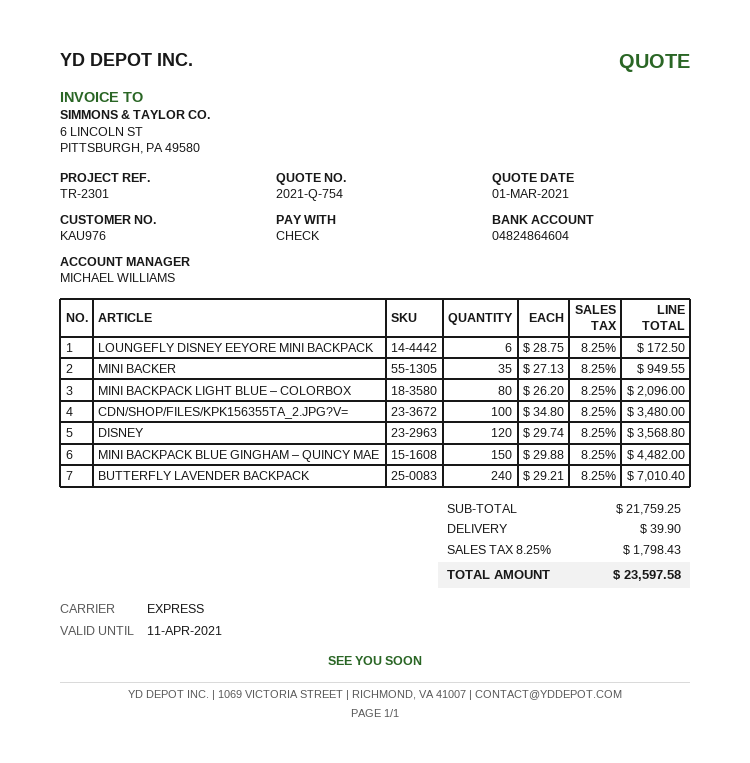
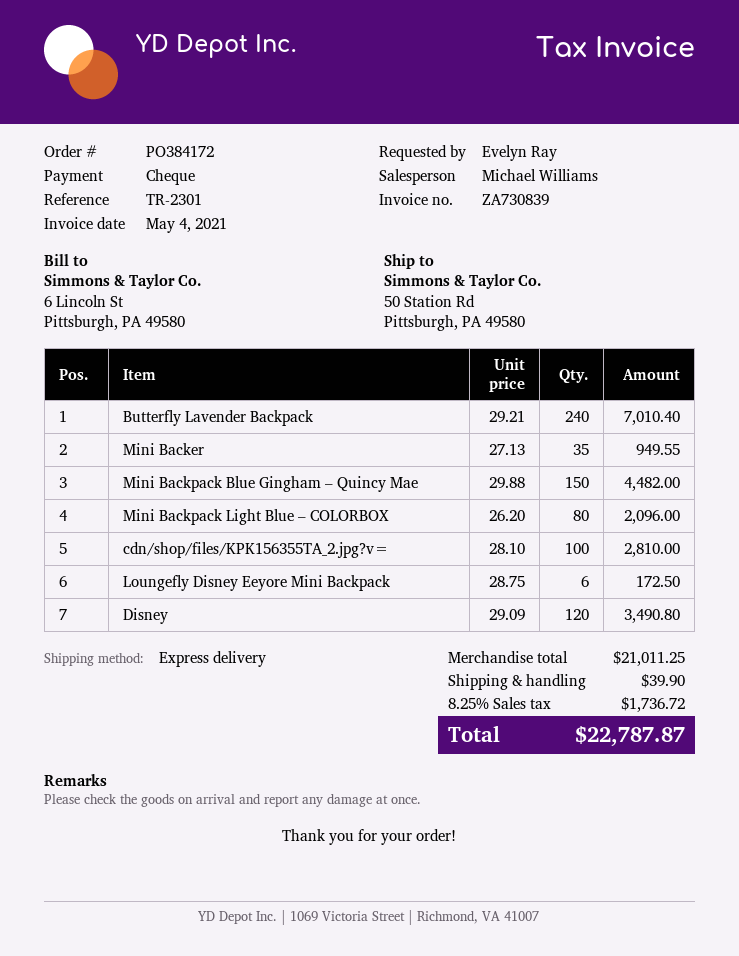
CDN/SHOP/FILES/KPK156355TA_2.JPG?V=: 100 x 34.80 = 3480.00 -> 100 x 28.10 = 2810.00
DISNEY: 120 x 29.74 = 3568.80 -> 120 x 29.09 = 3490.80
subtotal: 21759.25 -> 21011.25
tax: 8.25% = 1798.43 -> 8.25% = 1736.72
total: 23597.58 -> 22787.87

